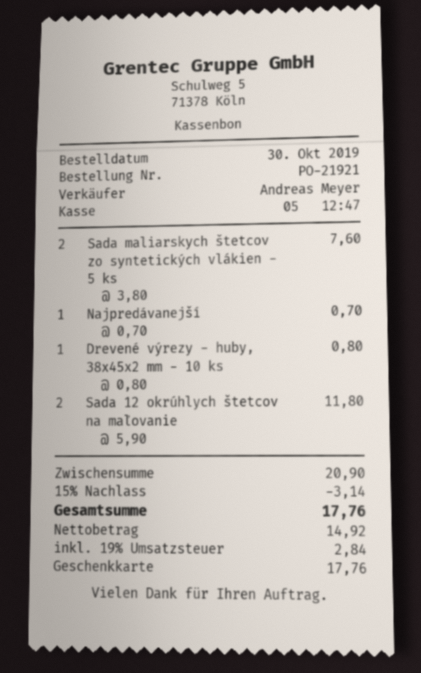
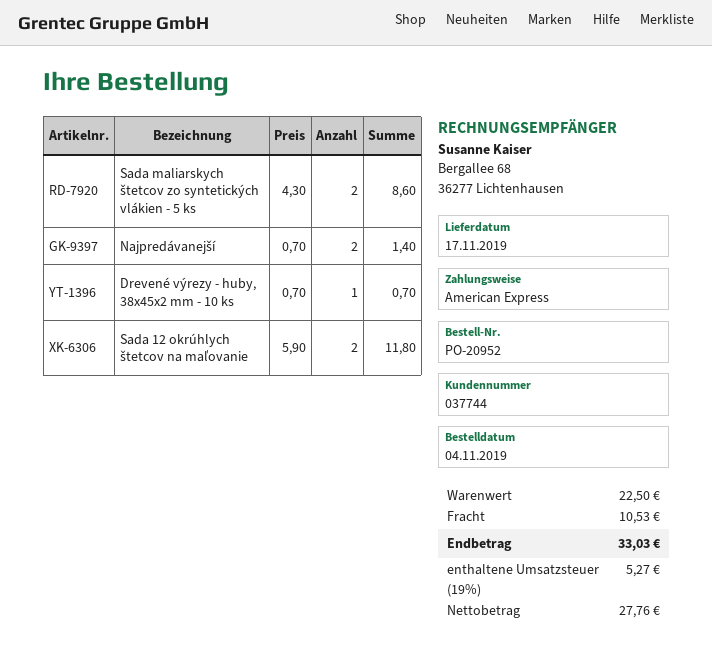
order number: PO-21921 -> PO-20952
order date: 2019-10-30 -> 2019-11-04
payment method: gift card -> American Express
Sada maliarskych štetcov zo syntetických vlákien - 5 ks: 2 x 3.80 = 7.60 -> 2 x 4.30 = 8.60
Najpredávanejší: 1 x 0.70 = 0.70 -> 2 x 0.70 = 1.40
Drevené výrezy - huby, 38x45x2 mm - 10 ks: 1 x 0.80 = 0.80 -> 1 x 0.70 = 0.70
subtotal: 20.90 -> 22.50
discount: 15% = 3.14 -> none
shipping: none -> 10.53
net: 14.92 -> 27.76
tax: 19% = 2.84 -> 19% = 5.27
total: 17.76 -> 33.03

